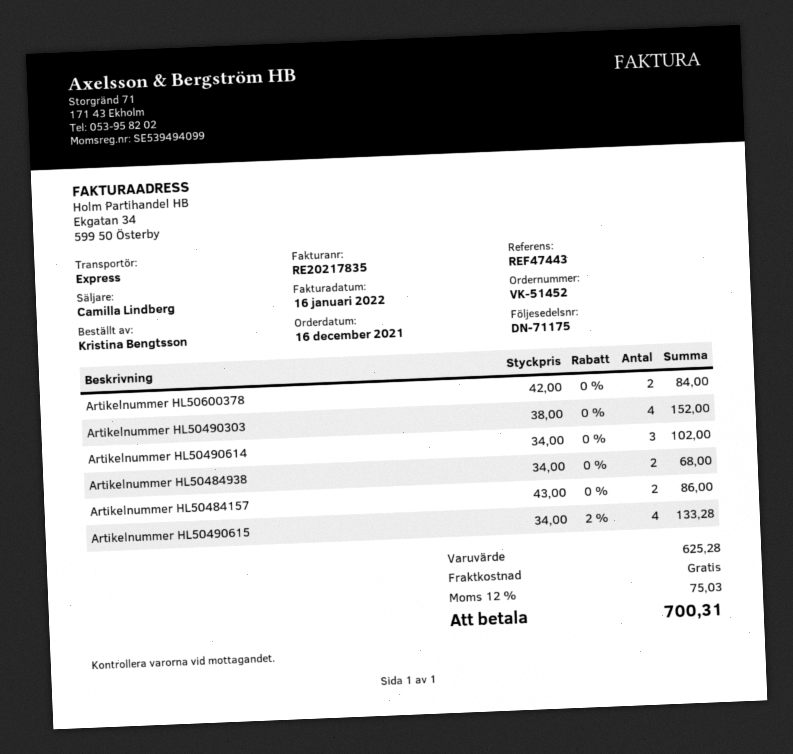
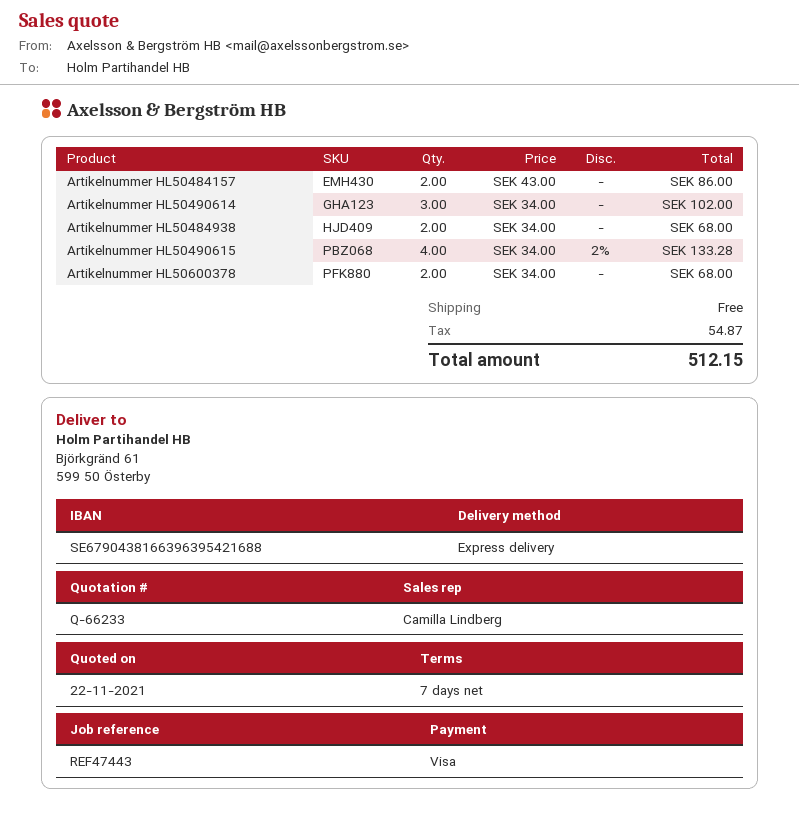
Artikelnummer HL50600378: 2 x 42.00 = 84.00 -> 2 x 34.00 = 68.00
Artikelnummer HL50490303: 4 x 38.00 = 152.00 -> none
tax: 75.03 -> 54.87
total: 700.31 -> 512.15

